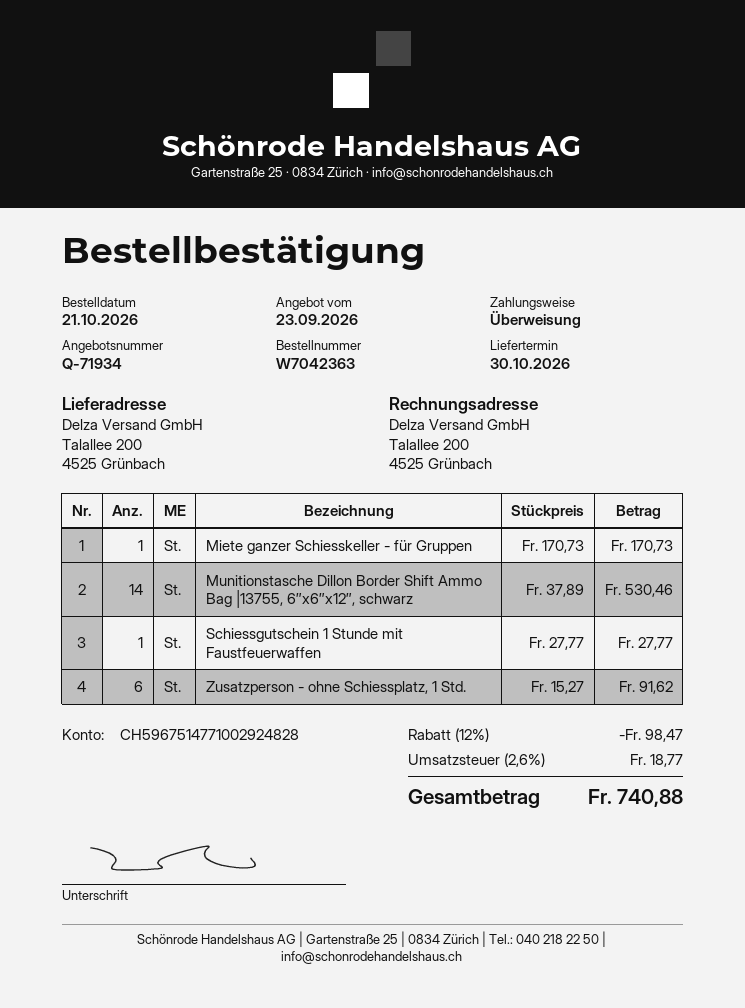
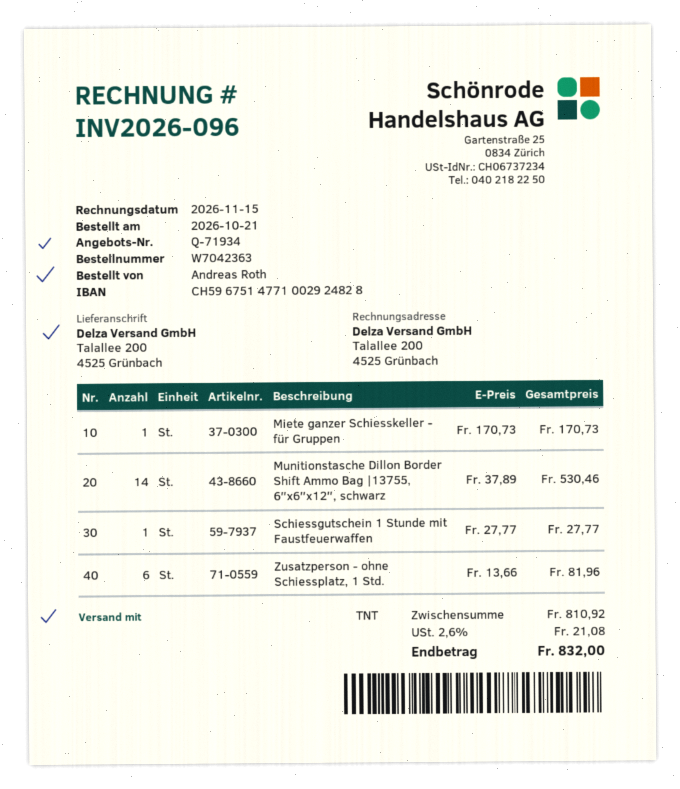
Zusatzperson - ohne Schiessplatz, 1 Std.: 6 x 15.27 = 91.62 -> 6 x 13.66 = 81.96
discount: 12% = 98.47 -> none
tax: 2.6% = 18.77 -> 2.6% = 21.08
total: 740.88 -> 832.00

